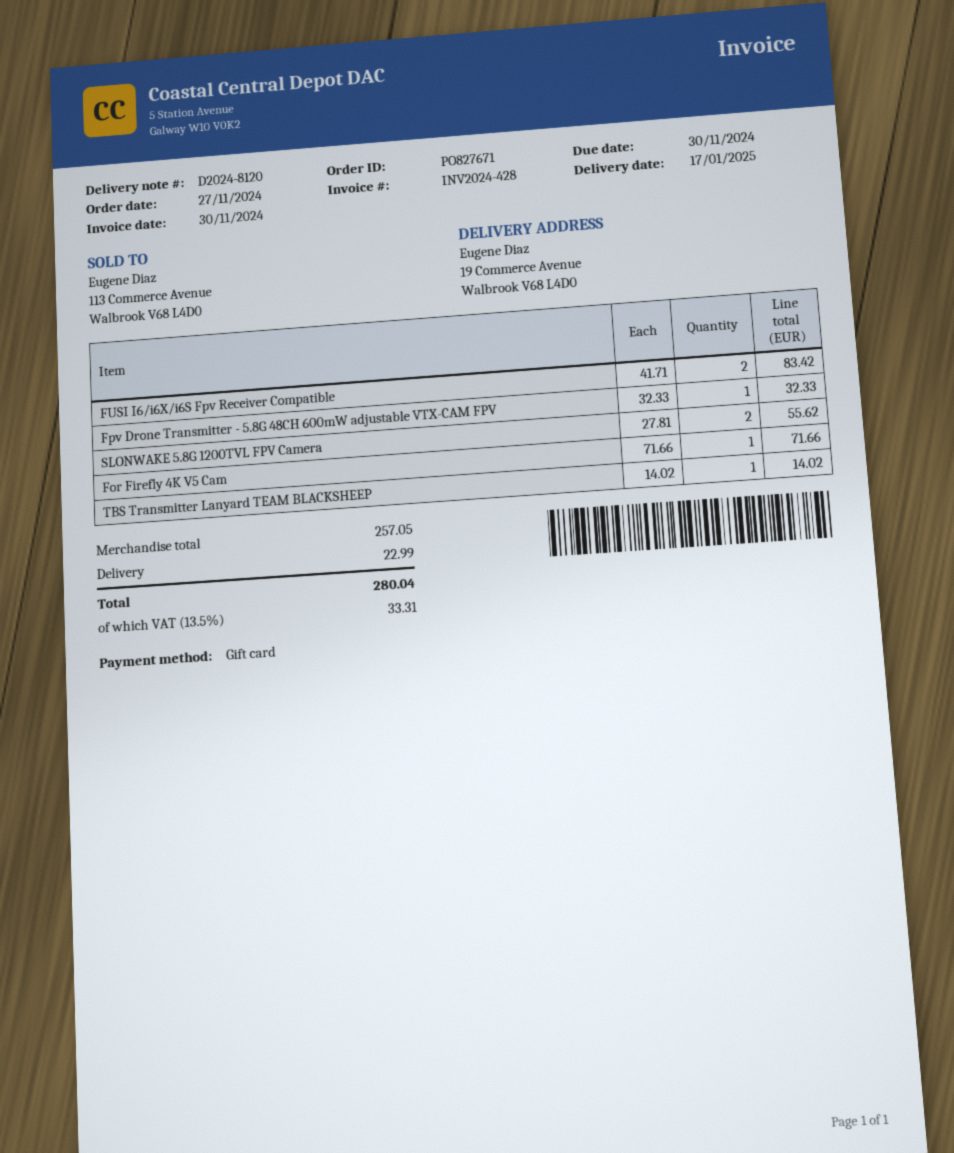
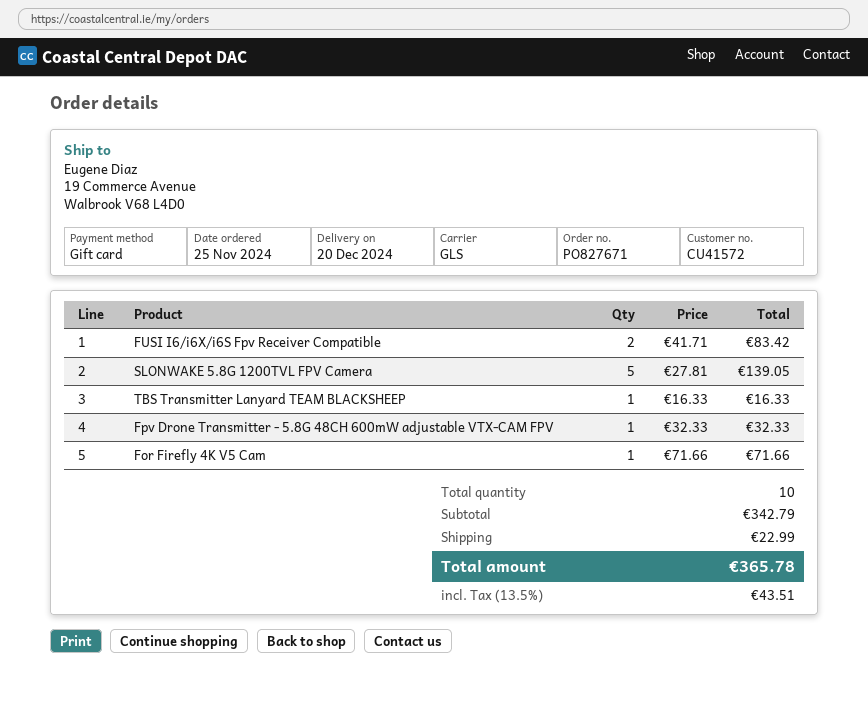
order date: 2024-11-27 -> 2024-11-25
delivery date: 2025-01-17 -> 2024-12-20
SLONWAKE 5.8G 1200TVL FPV Camera: 2 x 27.81 = 55.62 -> 5 x 27.81 = 139.05
TBS Transmitter Lanyard TEAM BLACKSHEEP: 1 x 14.02 = 14.02 -> 1 x 16.33 = 16.33
subtotal: 257.05 -> 342.79
tax: 13.5% = 33.31 -> 13.5% = 43.51
total: 280.04 -> 365.78

